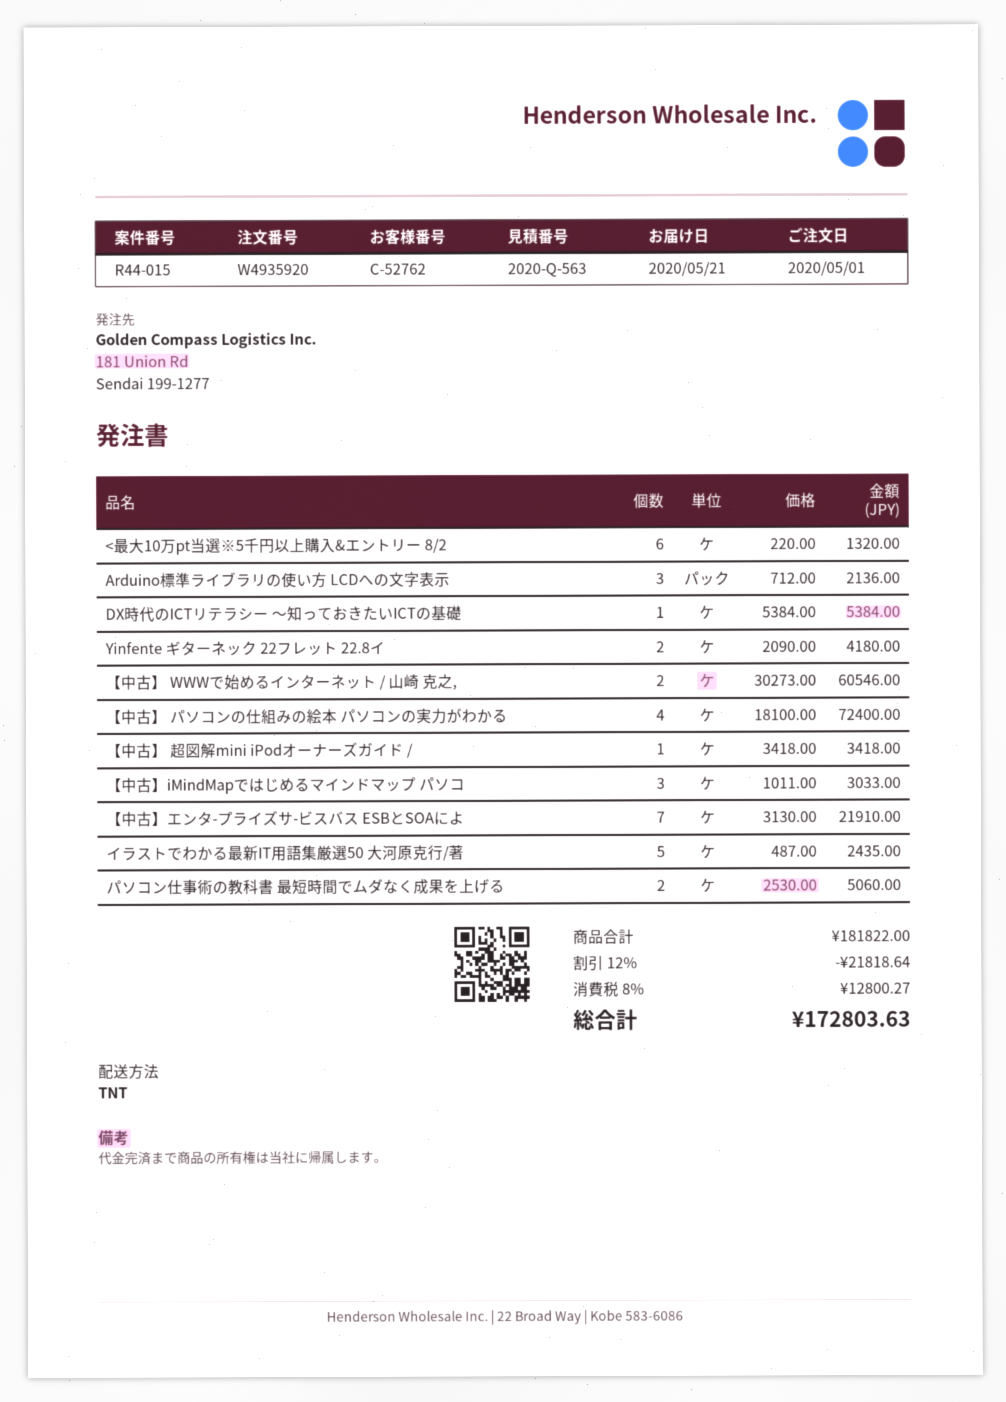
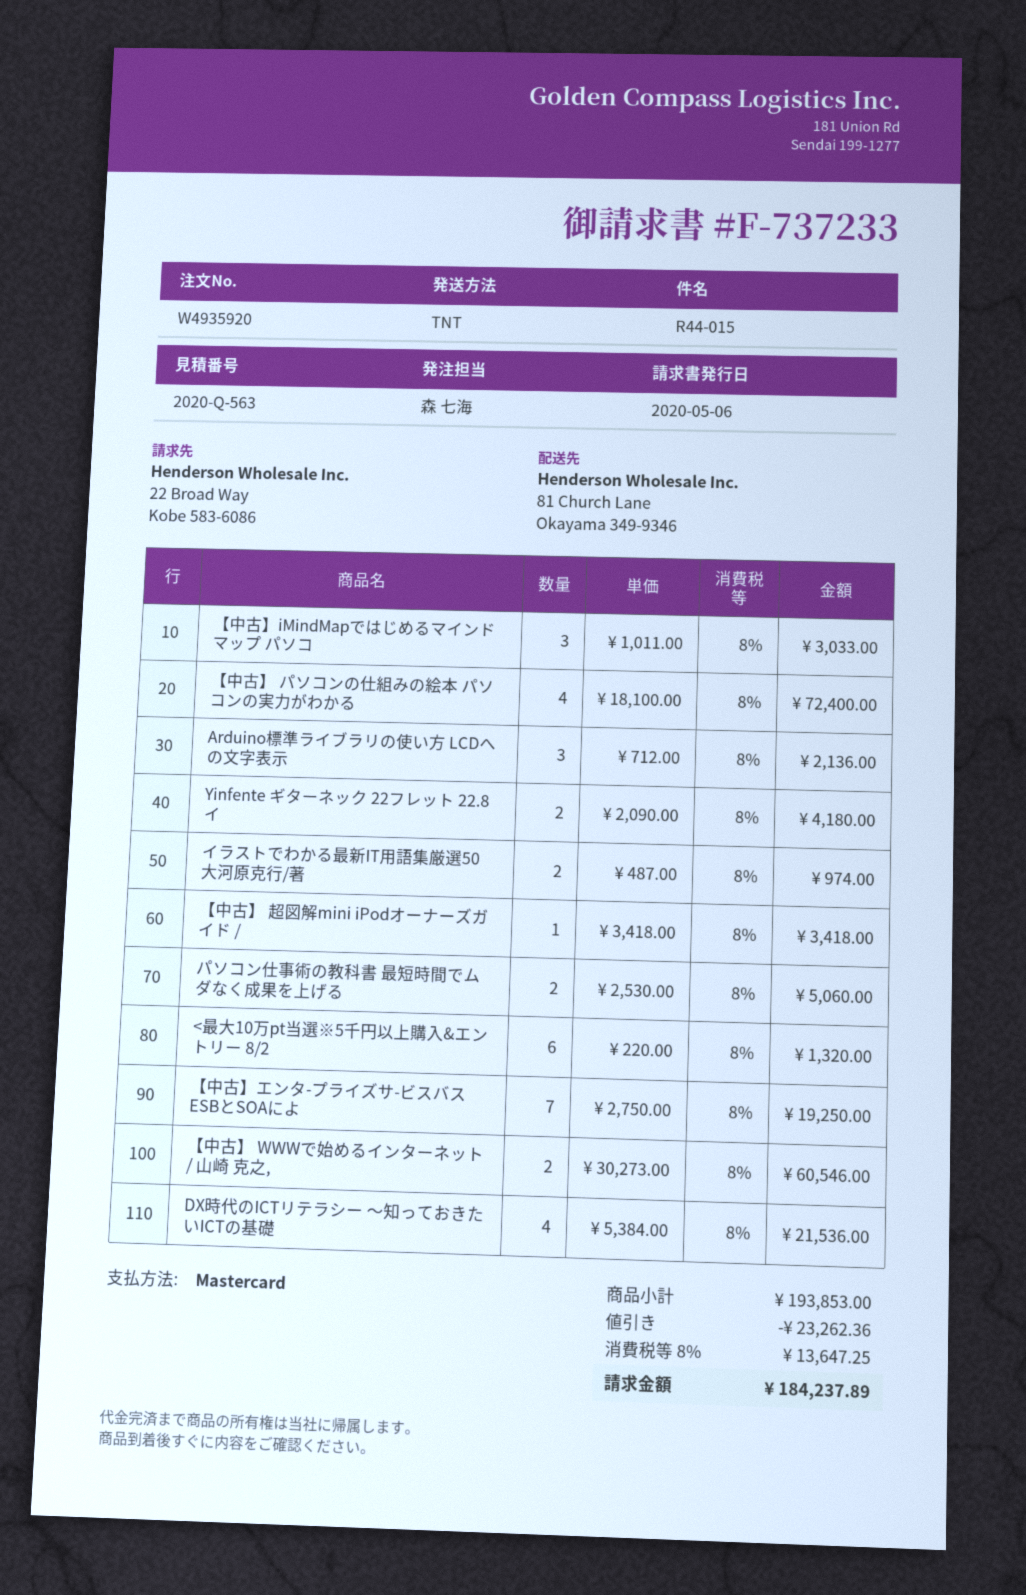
DX時代のICTリテラシー 〜知っておきたいICTの基礎: 1 x 5384.00 = 5384.00 -> 4 x 5384.00 = 21536.00
【中古】エンタ-プライズサ-ビスバス ESBとSOAによ: 7 x 3130.00 = 21910.00 -> 7 x 2750.00 = 19250.00
イラストでわかる最新IT用語集厳選50 大河原克行/著: 5 x 487.00 = 2435.00 -> 2 x 487.00 = 974.00
subtotal: 181822.00 -> 193853.00
discount: 21818.64 -> 23262.36
tax: 8% = 12800.27 -> 8% = 13647.25
total: 172803.63 -> 184237.89

